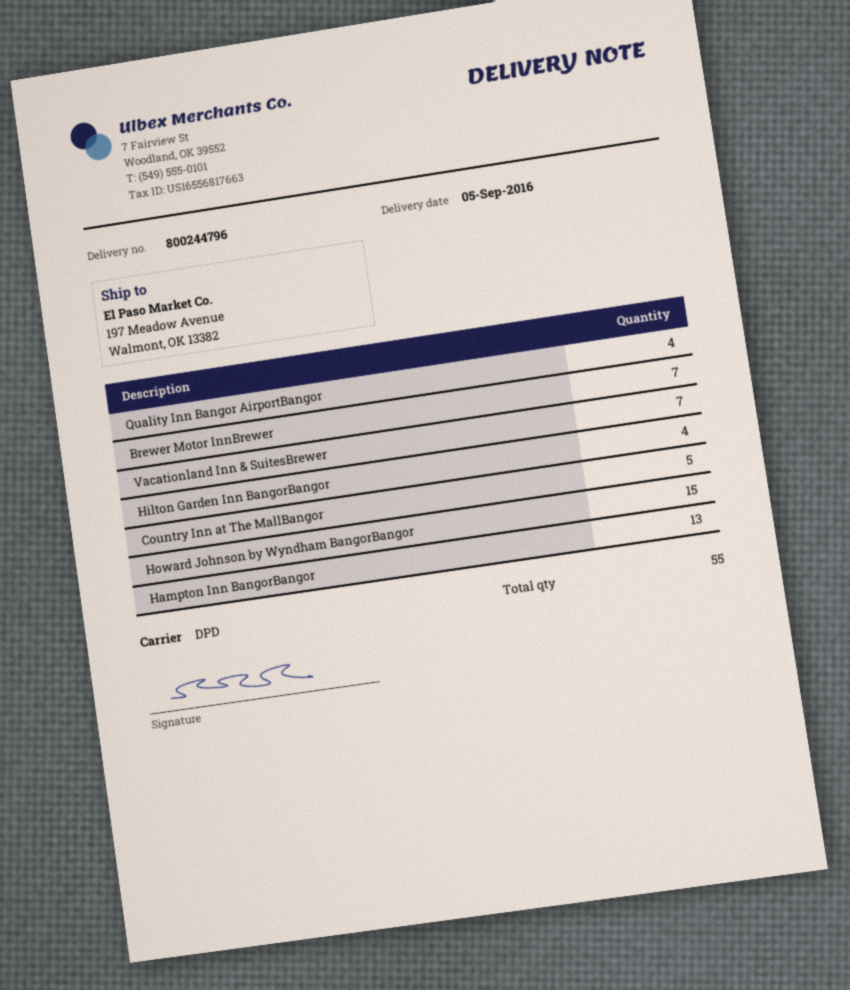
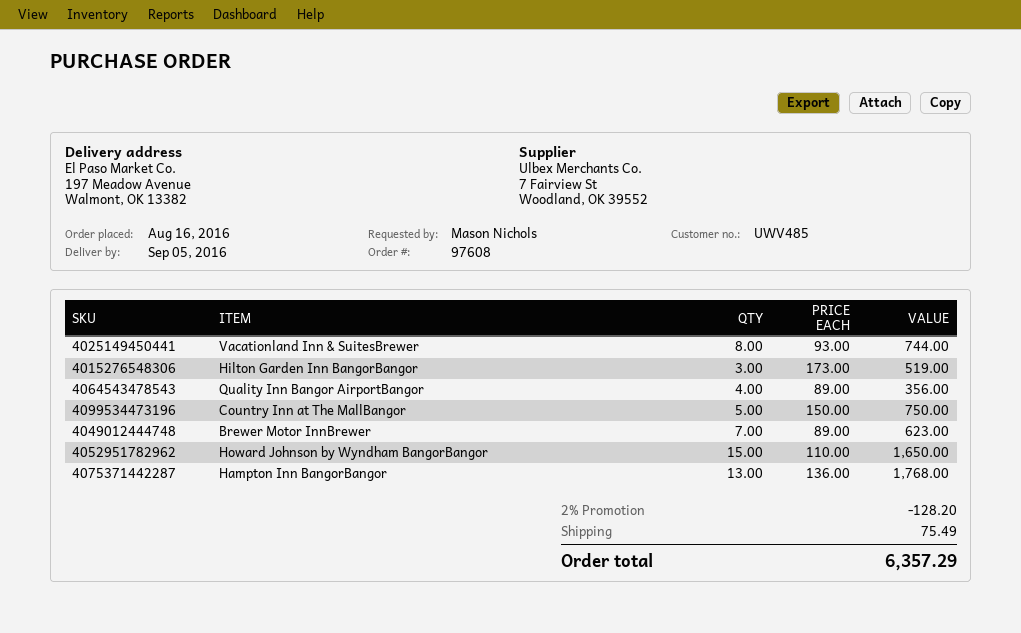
Vacationland Inn & SuitesBrewer: 7 -> 8
Hilton Garden Inn BangorBangor: 4 -> 3

